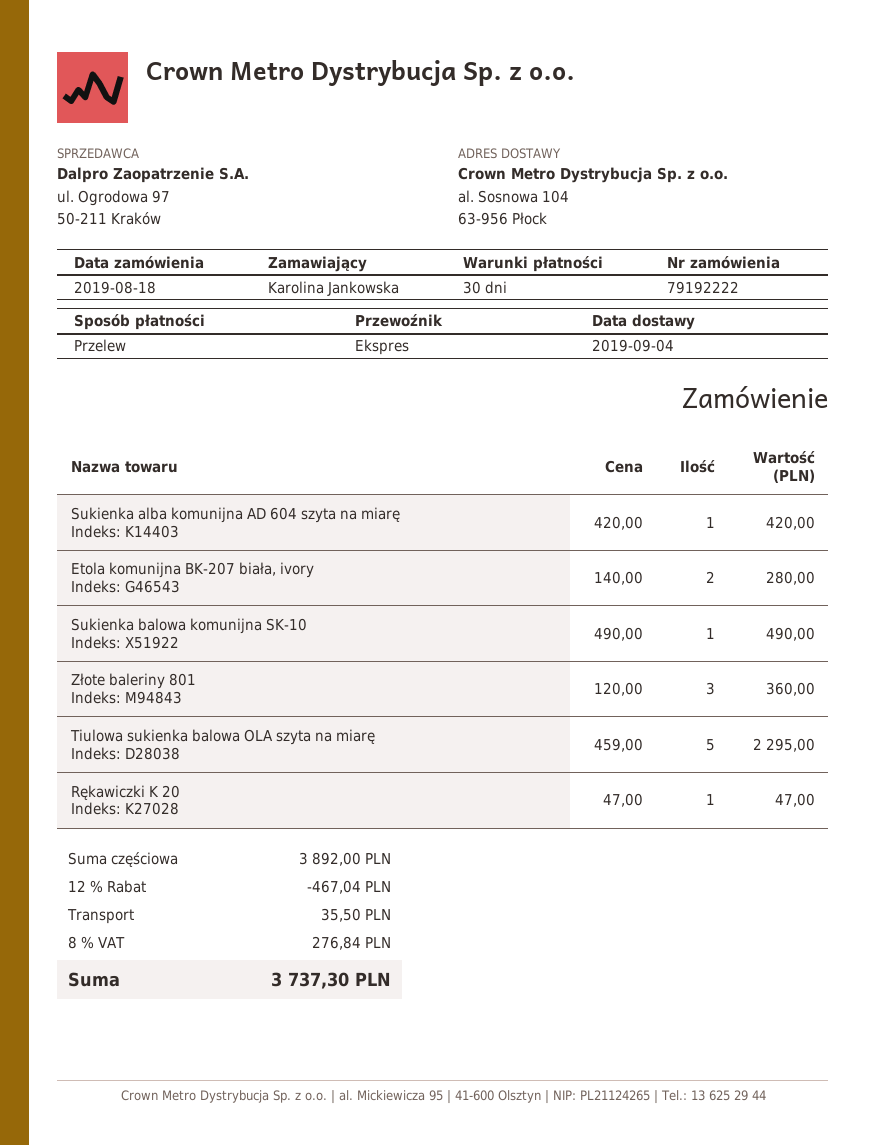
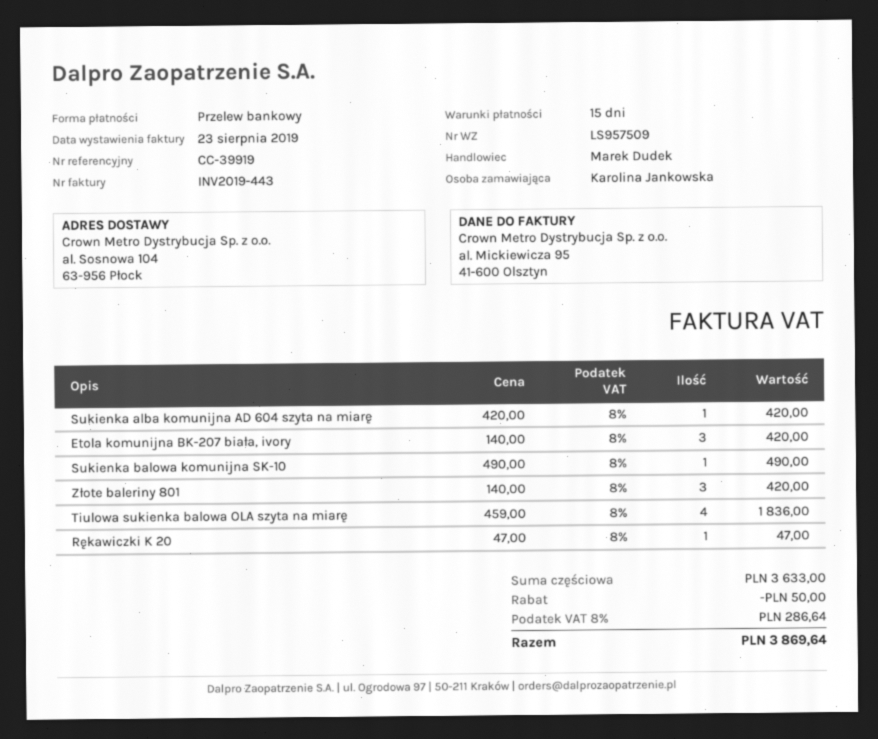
payment terms: 30 days -> 15 days
Etola komunijna BK-207 biała, ivory: 2 x 140.00 = 280.00 -> 3 x 140.00 = 420.00
Złote baleriny 801: 3 x 120.00 = 360.00 -> 3 x 140.00 = 420.00
Tiulowa sukienka balowa OLA szyta na miarę: 5 x 459.00 = 2295.00 -> 4 x 459.00 = 1836.00
subtotal: 3892.00 -> 3633.00
discount: 467.04 -> 50.00
shipping: 35.50 -> none
tax: 8% = 276.84 -> 8% = 286.64
total: 3737.30 -> 3869.64

